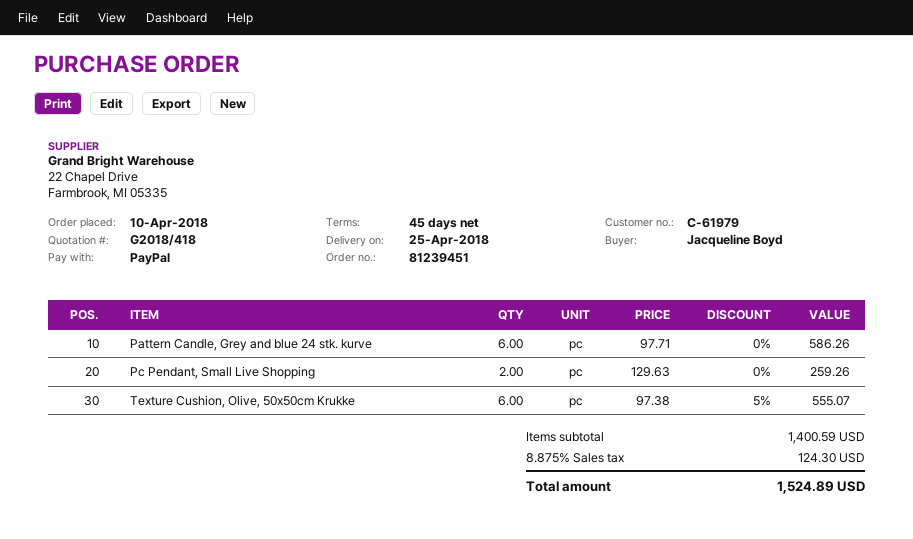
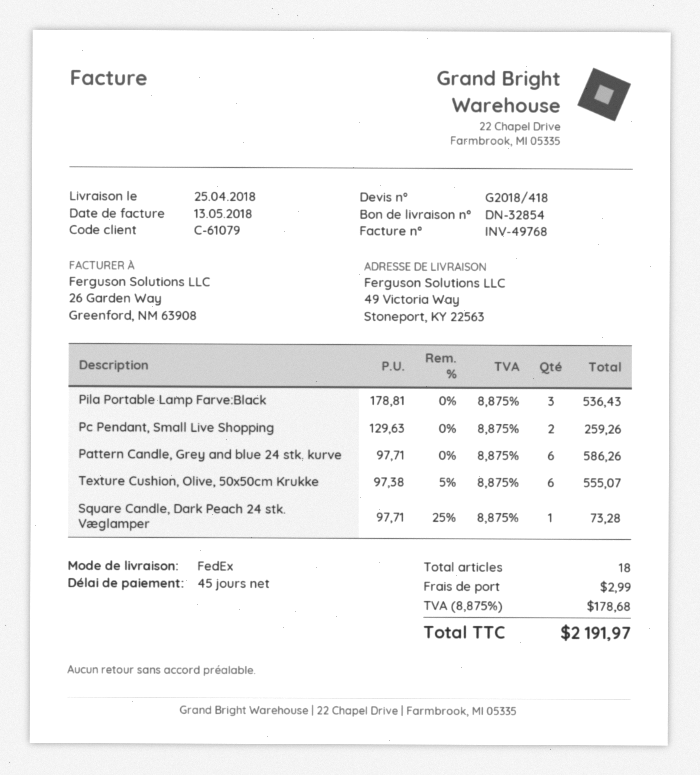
customer number: C-61979 -> C-61079
Pila Portable Lamp Farve:Black: none -> 3 x 178.81 = 536.43
Square Candle, Dark Peach 24 stk. Væglamper: none -> 1 x 97.71 - 25% = 73.28
shipping: none -> 2.99
tax: 8.875% = 124.30 -> 8.875% = 178.68
total: 1524.89 -> 2191.97

